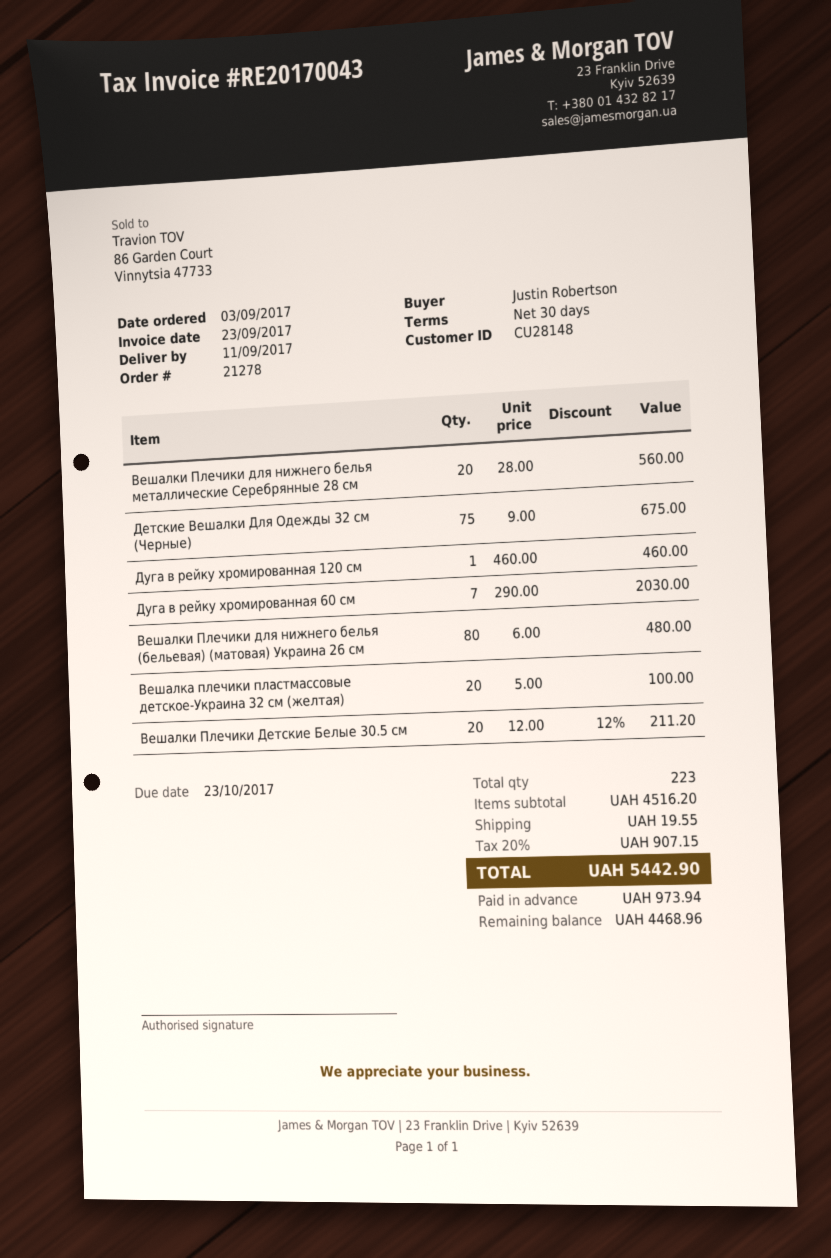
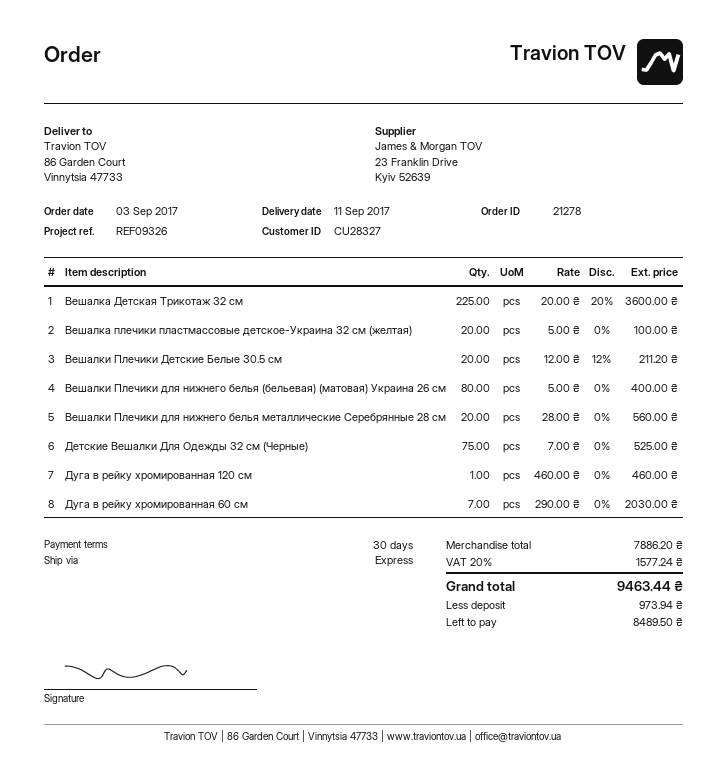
customer number: CU28148 -> CU28327
Детские Вешалки Для Одежды 32 см (Черные): 75 x 9.00 = 675.00 -> 75 x 7.00 = 525.00
Вешалки Плечики для нижнего белья (бельевая) (матовая) Украина 26 см: 80 x 6.00 = 480.00 -> 80 x 5.00 = 400.00
Вешалка Детская Трикотаж 32 см: none -> 225 x 20.00 - 20% = 3600.00
subtotal: 4516.20 -> 7886.20
shipping: 19.55 -> none
tax: 20% = 907.15 -> 20% = 1577.24
total: 5442.90 -> 9463.44
balance: 4468.96 -> 8489.50

